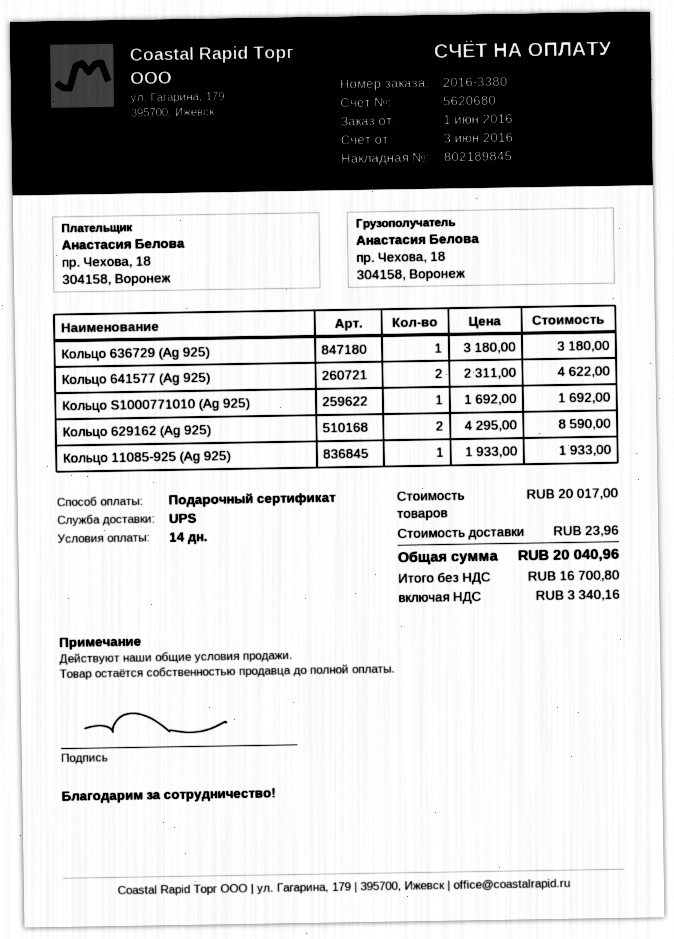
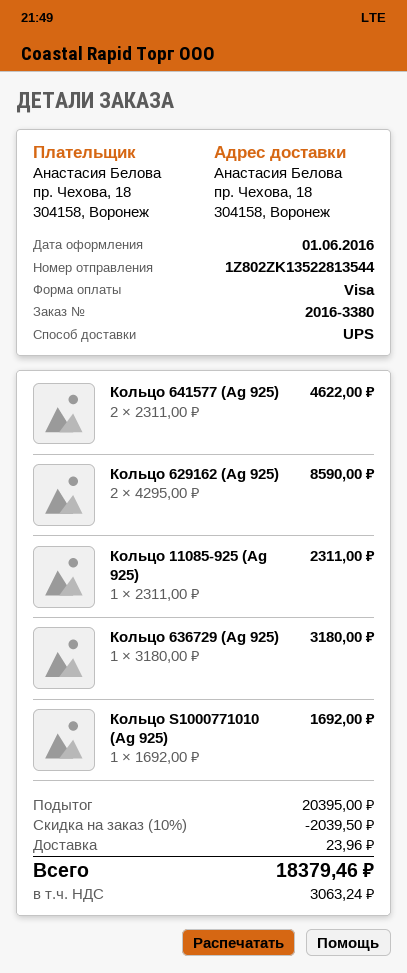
payment method: gift card -> Visa
Кольцо 11085-925 (Ag 925): 1 x 1933.00 = 1933.00 -> 1 x 2311.00 = 2311.00
subtotal: 20017.00 -> 20395.00
discount: none -> 10% = 2039.50
tax: 3340.16 -> 3063.24
total: 20040.96 -> 18379.46

